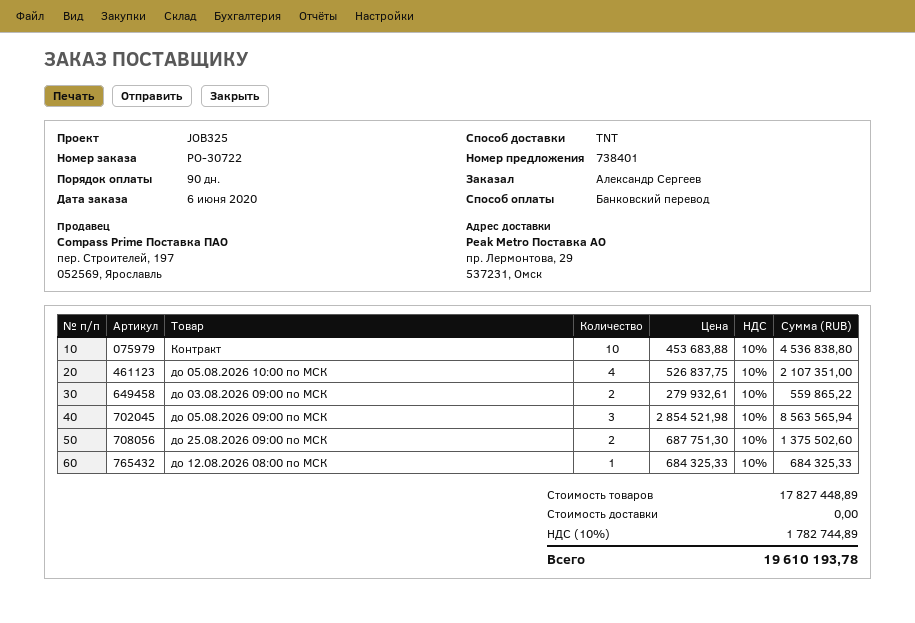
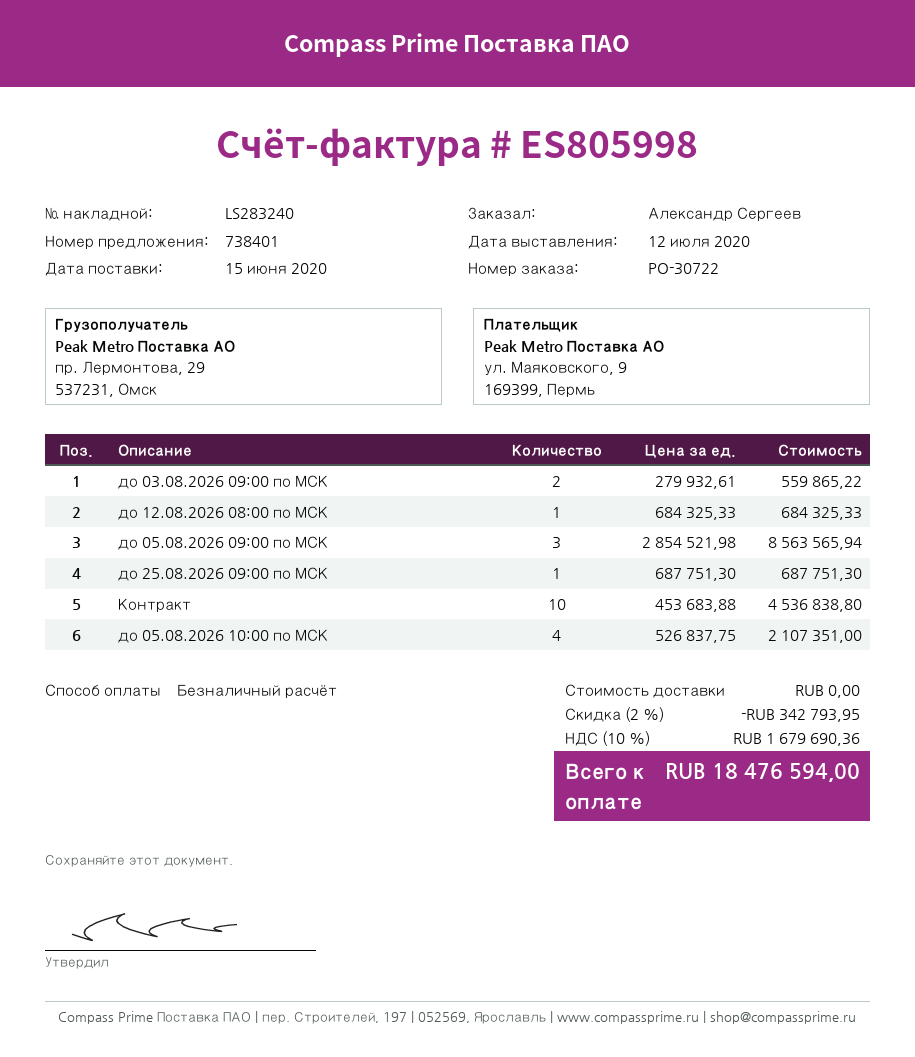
до 25.08.2026 09:00 по МСК: 2 x 687751.30 = 1375502.60 -> 1 x 687751.30 = 687751.30
discount: none -> 2% = 342793.95
tax: 10% = 1782744.89 -> 10% = 1679690.36
total: 19610193.78 -> 18476594.00

